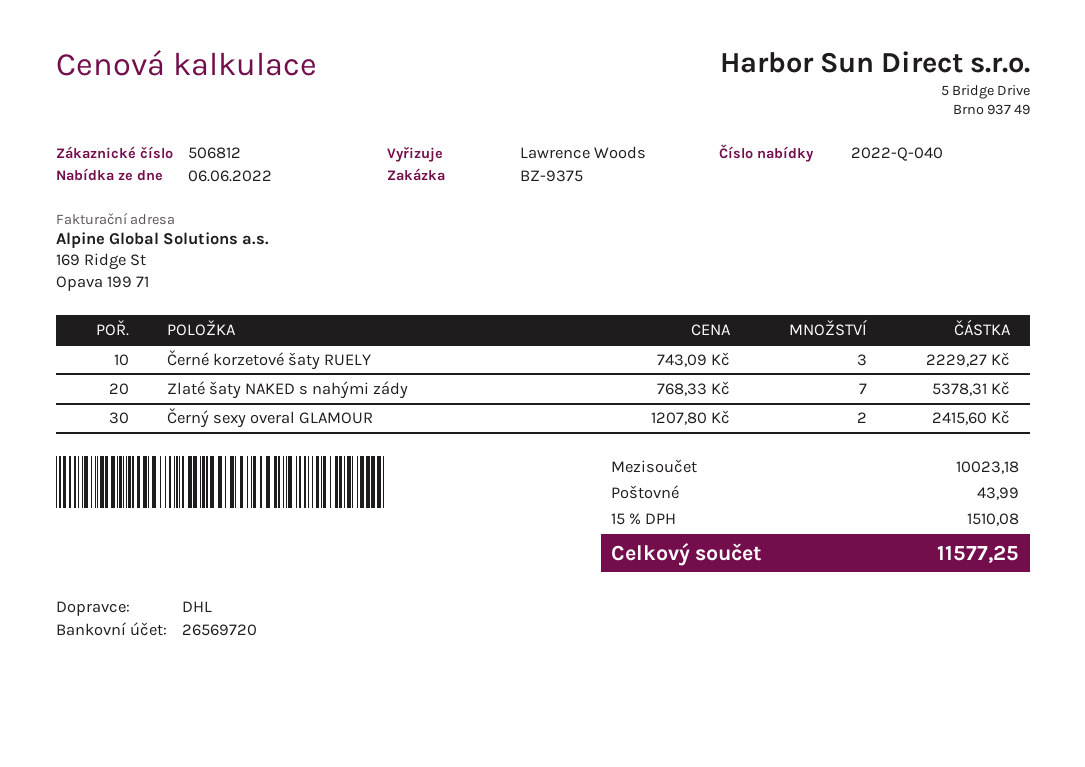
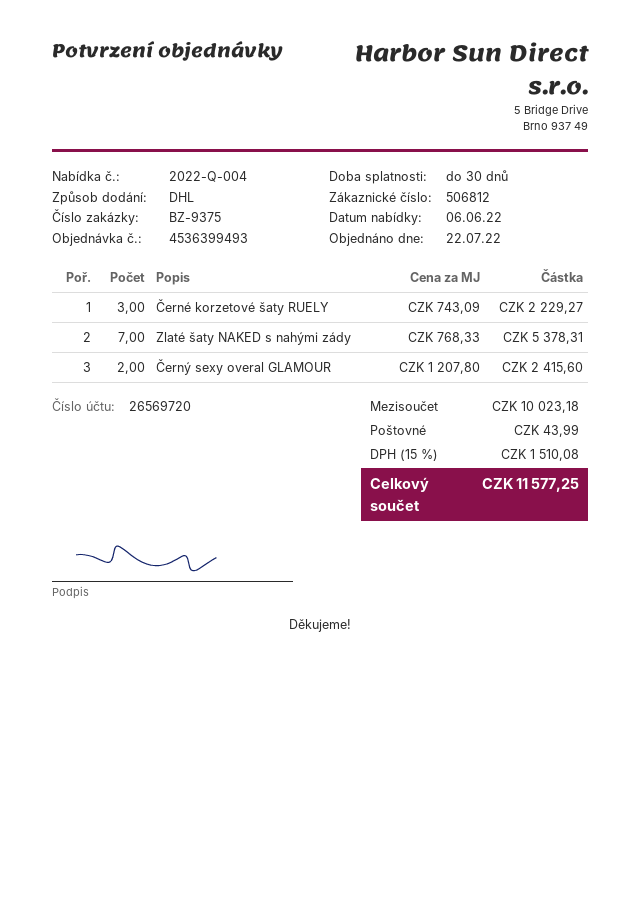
quote number: 2022-Q-040 -> 2022-Q-004

